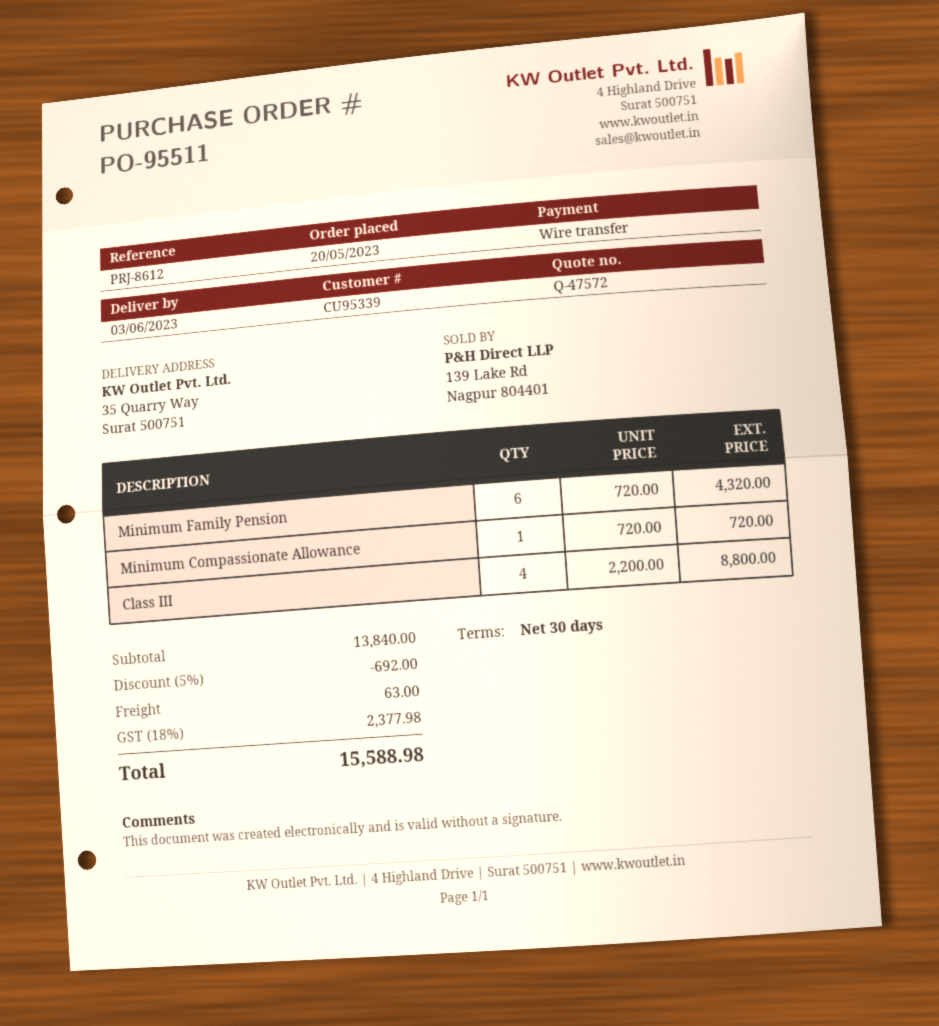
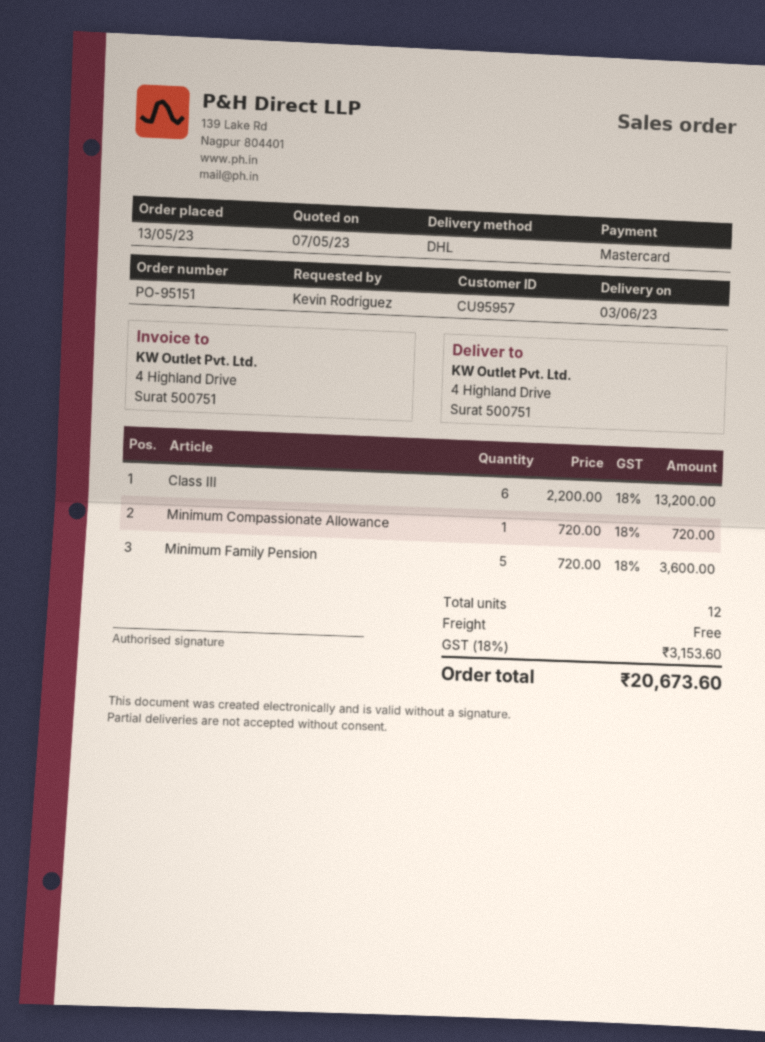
order number: PO-95511 -> PO-95151
order date: 2023-05-20 -> 2023-05-13
customer number: CU95339 -> CU95957
payment method: bank transfer -> Mastercard
ship to: 35 Quarry Way, Surat 500751 -> 4 Highland Drive, Surat 500751
Minimum Family Pension: 6 x 720.00 = 4320.00 -> 5 x 720.00 = 3600.00
Class III: 4 x 2200.00 = 8800.00 -> 6 x 2200.00 = 13200.00
discount: 5% = 692.00 -> none
shipping: 63.00 -> 0.00
tax: 18% = 2377.98 -> 18% = 3153.60
total: 15588.98 -> 20673.60

